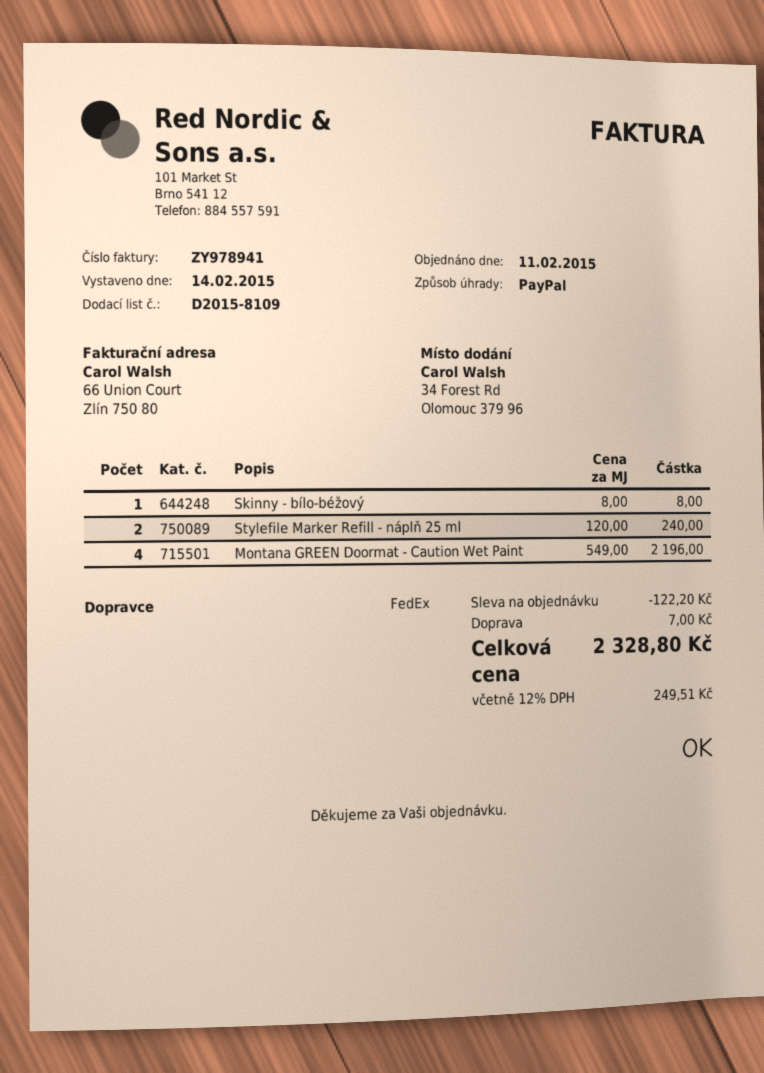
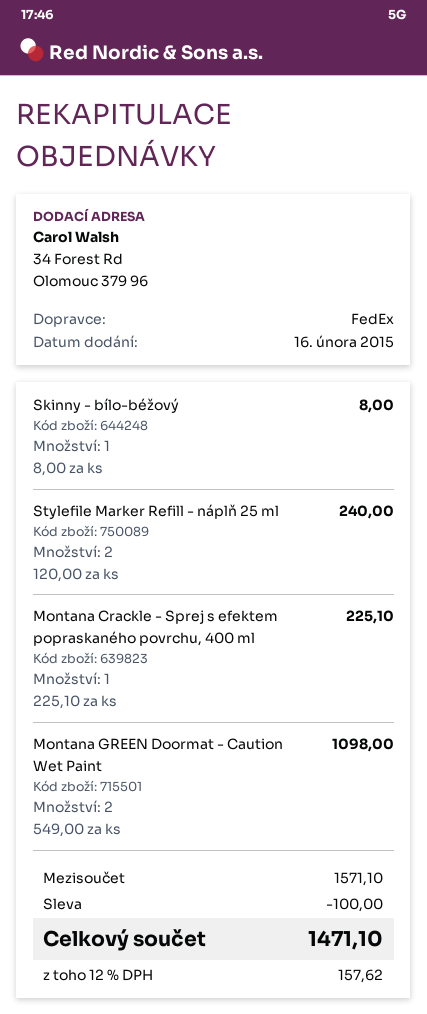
Montana GREEN Doormat - Caution Wet Paint: 4 x 549.00 = 2196.00 -> 2 x 549.00 = 1098.00
Montana Crackle - Sprej s efektem popraskaného povrchu, 400 ml: none -> 1 x 225.10 = 225.10
discount: 122.20 -> 100.00
shipping: 7.00 -> none
tax: 12% = 249.51 -> 12% = 157.62
total: 2328.80 -> 1471.10

